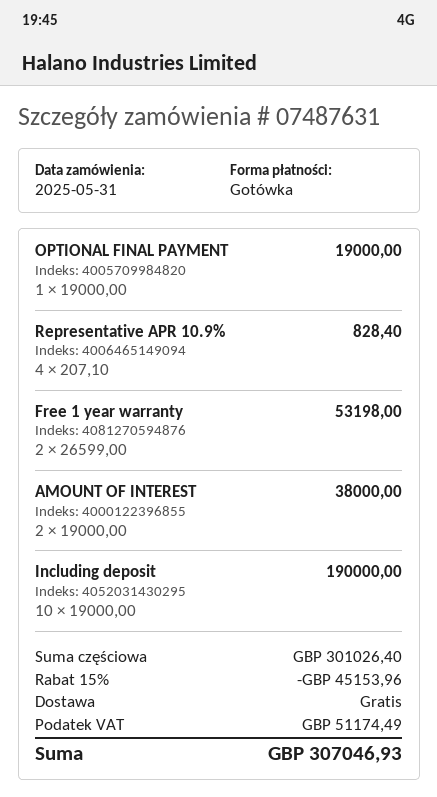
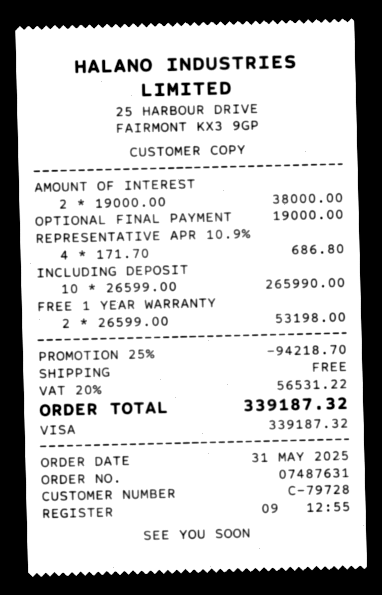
payment method: cash -> Visa
Representative APR 10.9%: 4 x 207.10 = 828.40 -> 4 x 171.70 = 686.80
Including deposit: 10 x 19000.00 = 190000.00 -> 10 x 26599.00 = 265990.00
discount: 15% = 45153.96 -> 25% = 94218.70
tax: 51174.49 -> 56531.22
total: 307046.93 -> 339187.32

